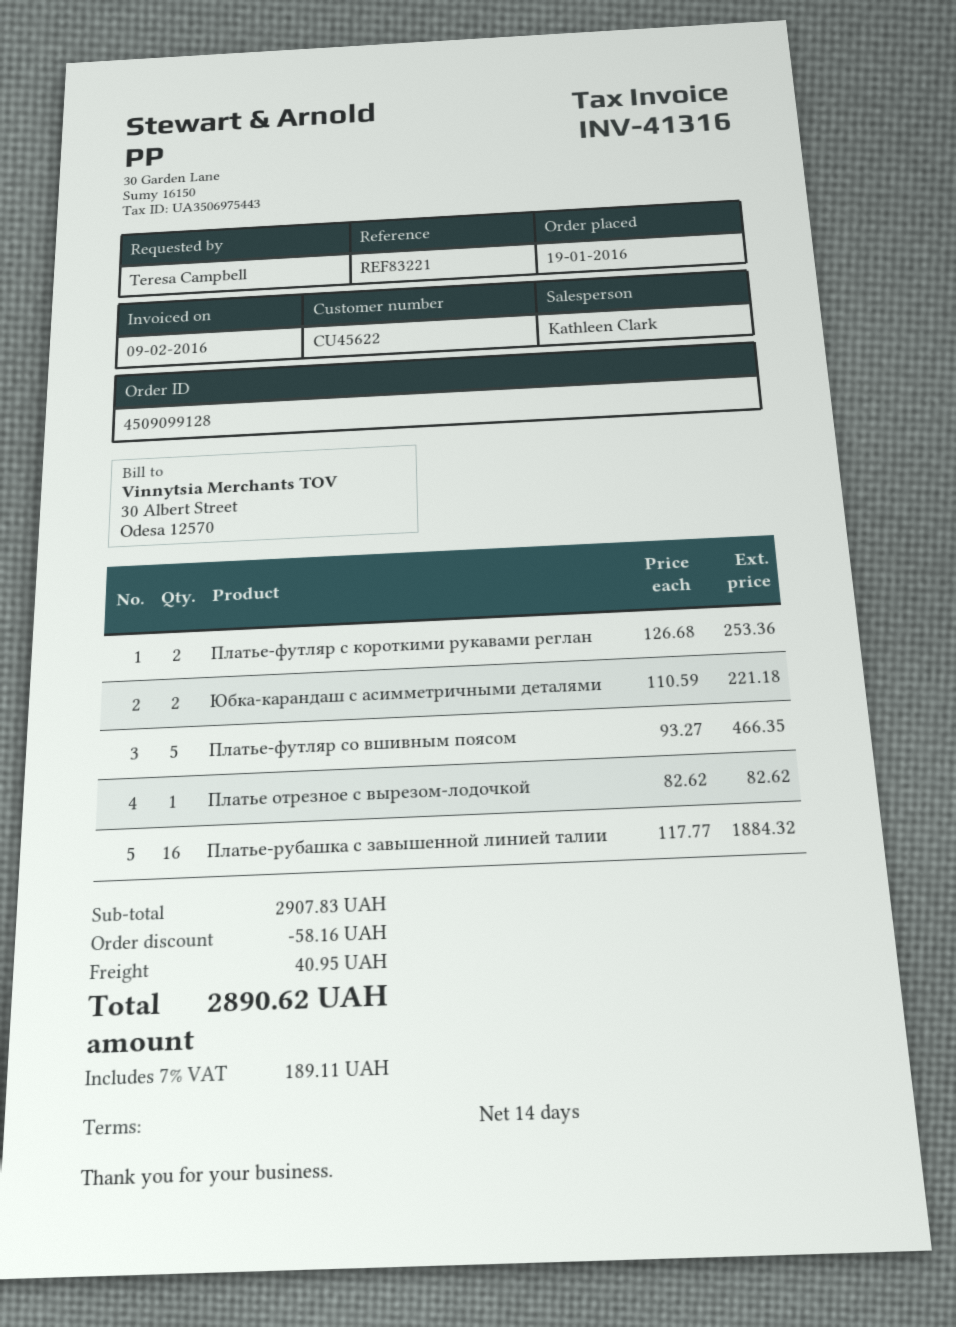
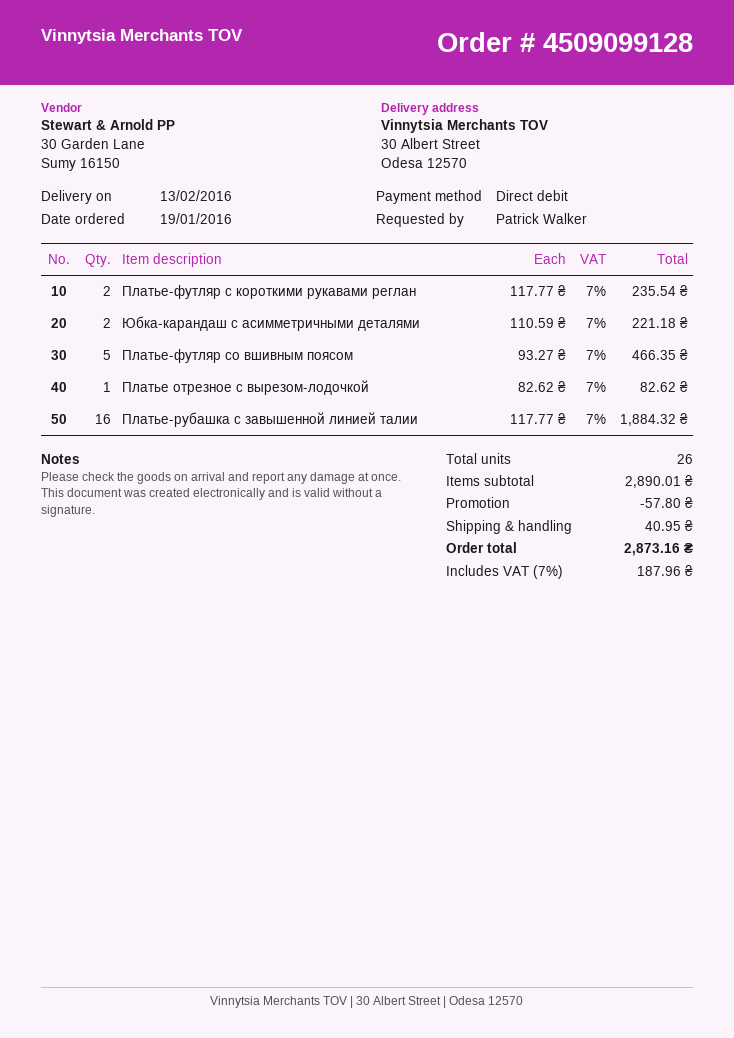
ordered by: Teresa Campbell -> Patrick Walker
Платье-футляр с короткими рукавами реглан: 2 x 126.68 = 253.36 -> 2 x 117.77 = 235.54
subtotal: 2907.83 -> 2890.01
discount: 58.16 -> 57.80
tax: 7% = 189.11 -> 7% = 187.96
total: 2890.62 -> 2873.16

